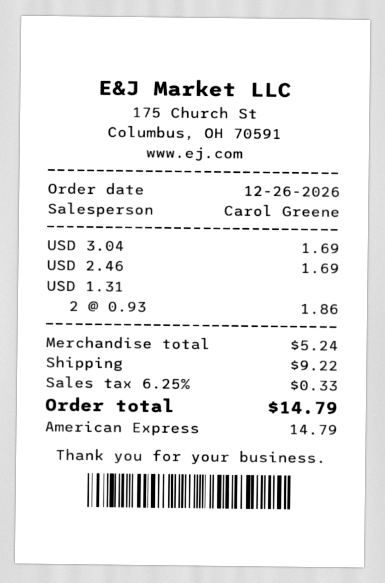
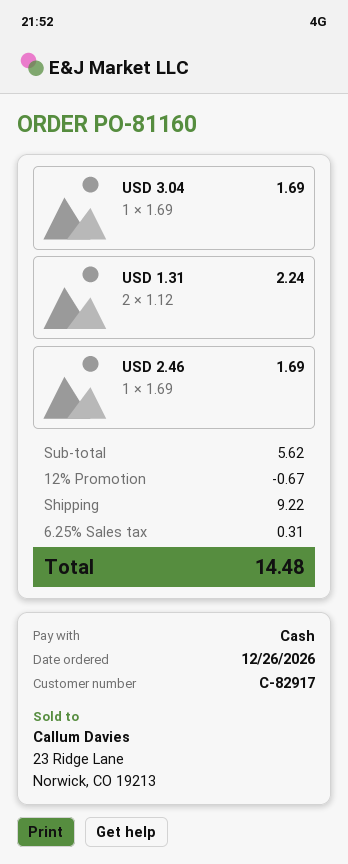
payment method: American Express -> cash
USD 1.31: 2 x 0.93 = 1.86 -> 2 x 1.12 = 2.24
subtotal: 5.24 -> 5.62
discount: none -> 12% = 0.67
tax: 6.25% = 0.33 -> 6.25% = 0.31
total: 14.79 -> 14.48

